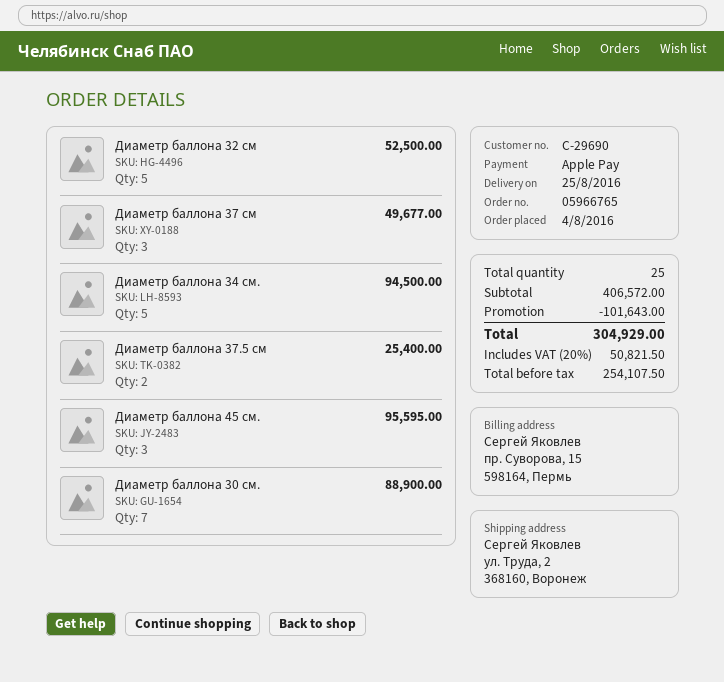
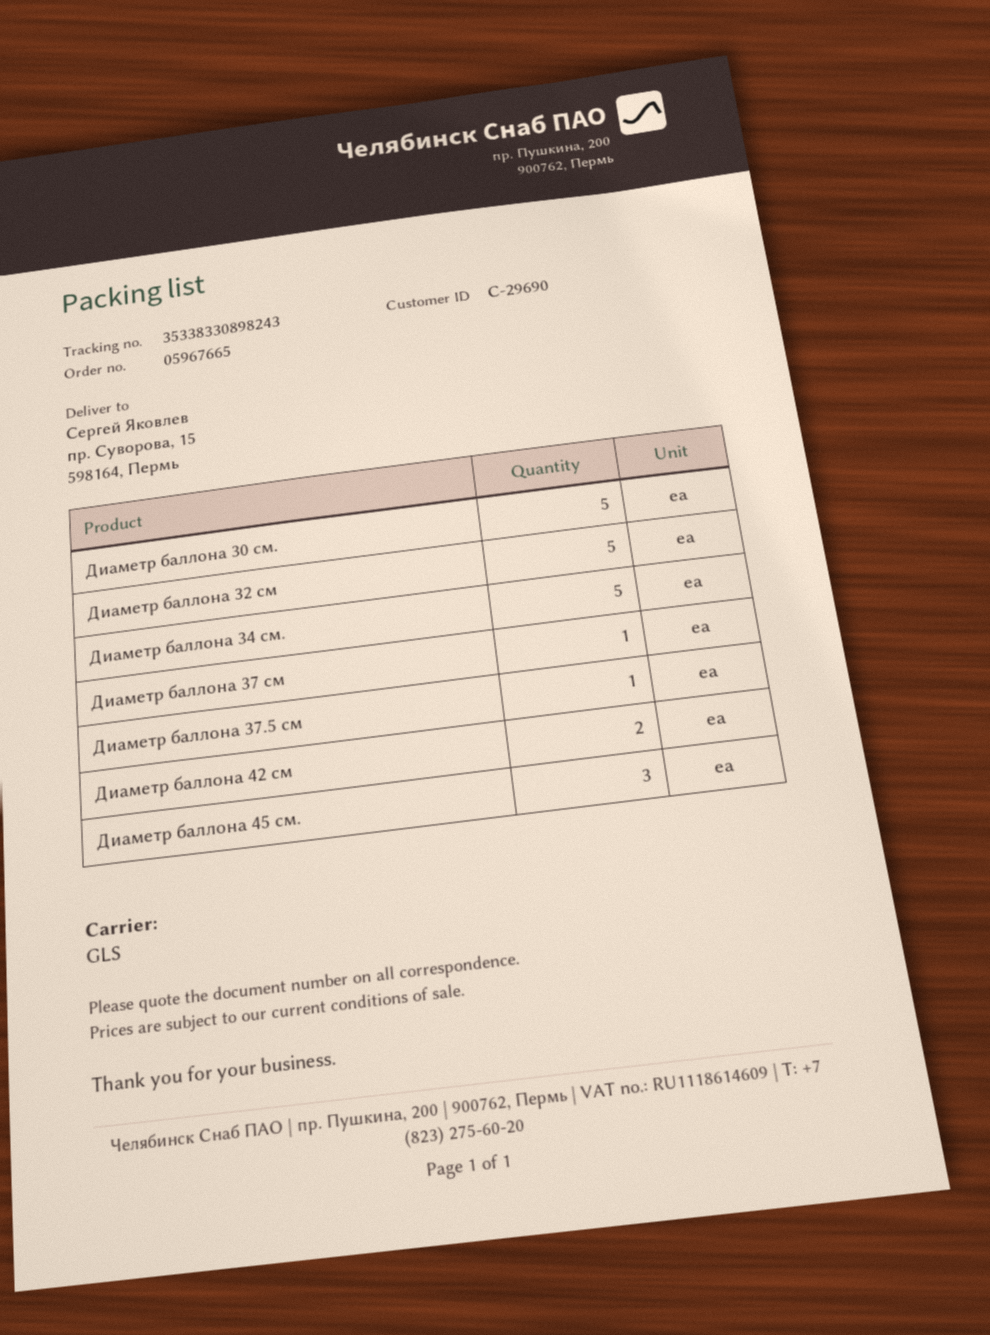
order number: 05966765 -> 05967665
ship to: ул. Труда, 2, 368160, Воронеж -> пр. Суворова, 15, 598164, Пермь
Диаметр баллона 37 см: 3 -> 1
Диаметр баллона 37.5 см: 2 -> 1
Диаметр баллона 30 см.: 7 -> 5
Диаметр баллона 42 см: none -> 2

